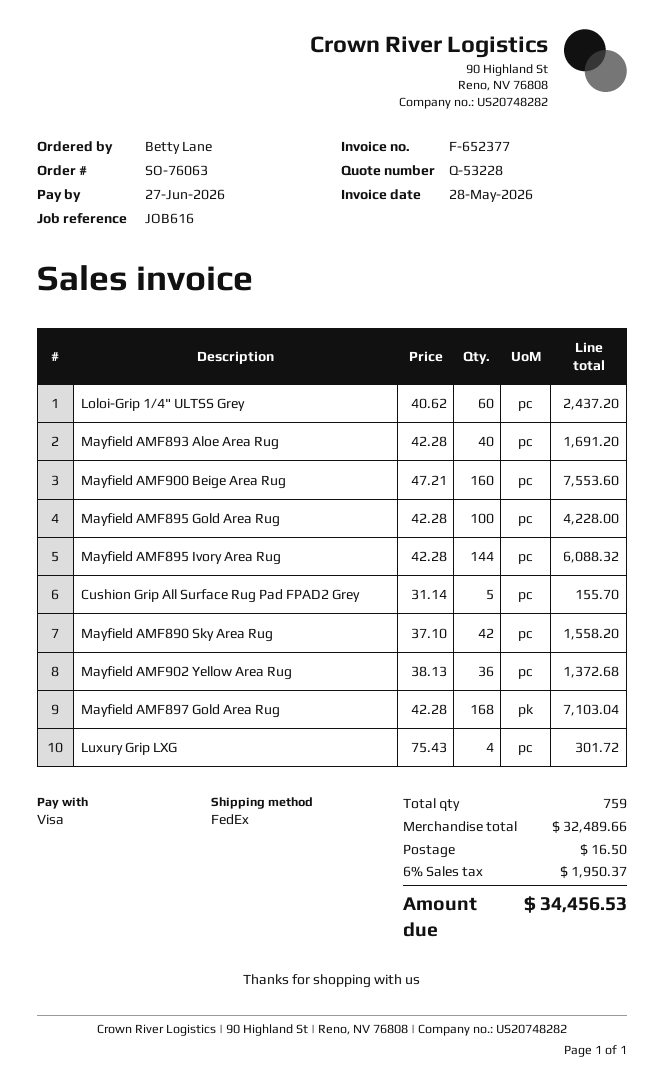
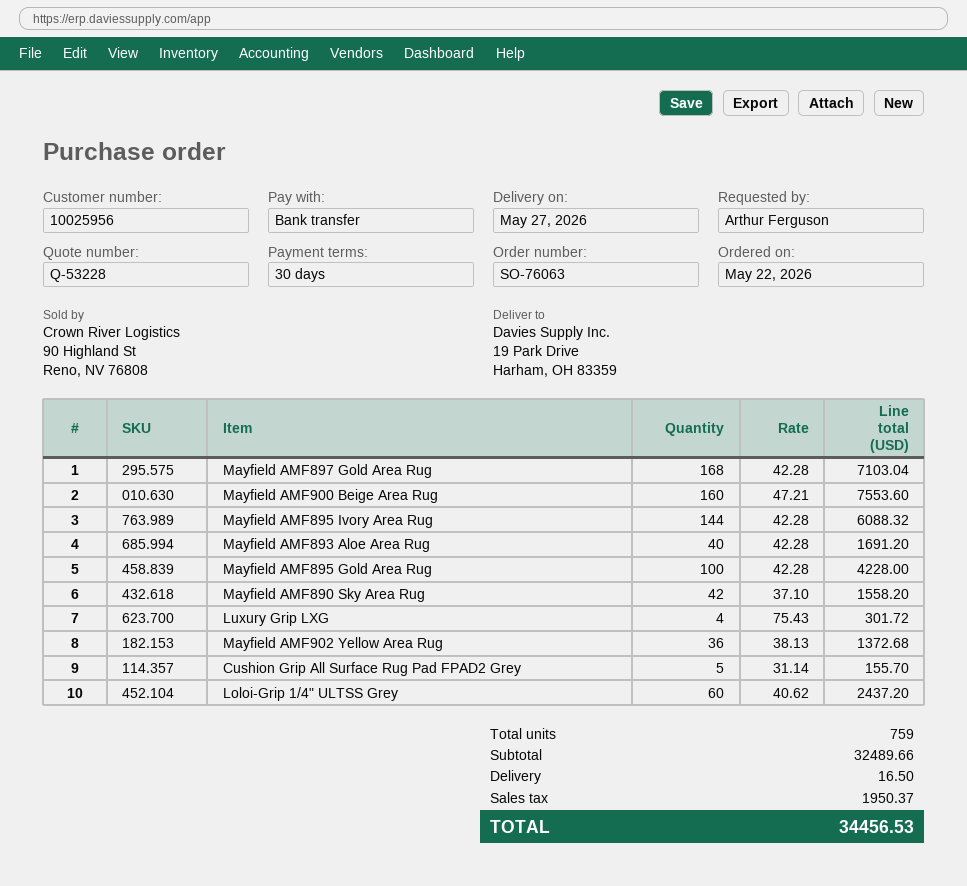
ordered by: Betty Lane -> Arthur Ferguson
payment method: Visa -> bank transfer

